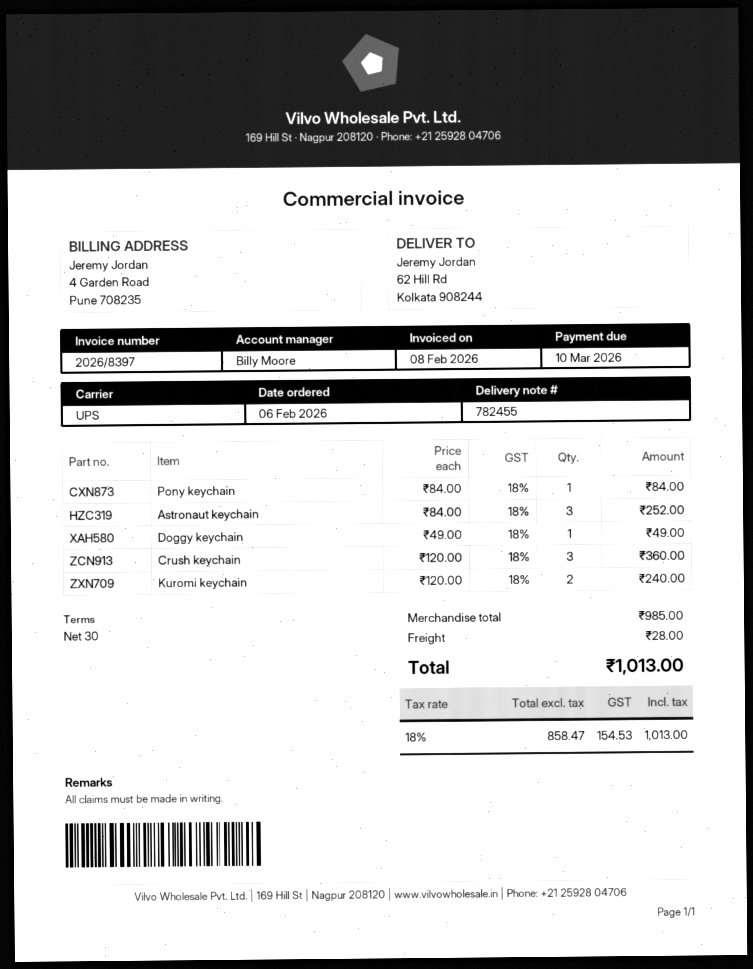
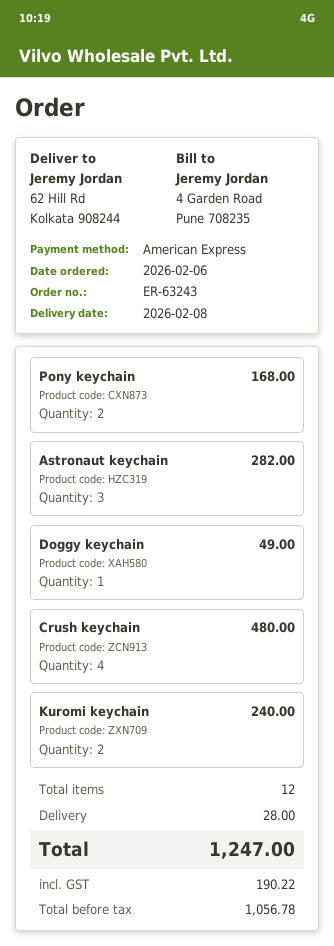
Pony keychain: 1 for 84.00 -> 2 for 168.00
Astronaut keychain: 3 for 252.00 -> 3 for 282.00
Crush keychain: 3 for 360.00 -> 4 for 480.00
net: 858.47 -> 1056.78
tax: 154.53 -> 190.22
total: 1013.00 -> 1247.00

